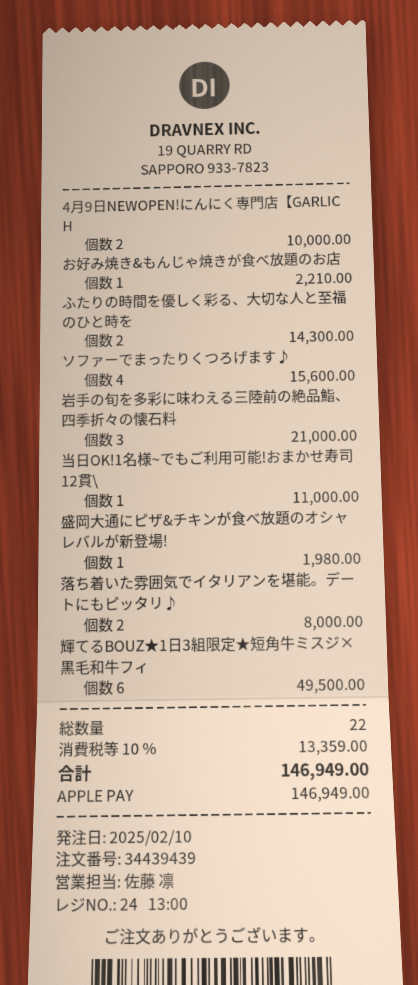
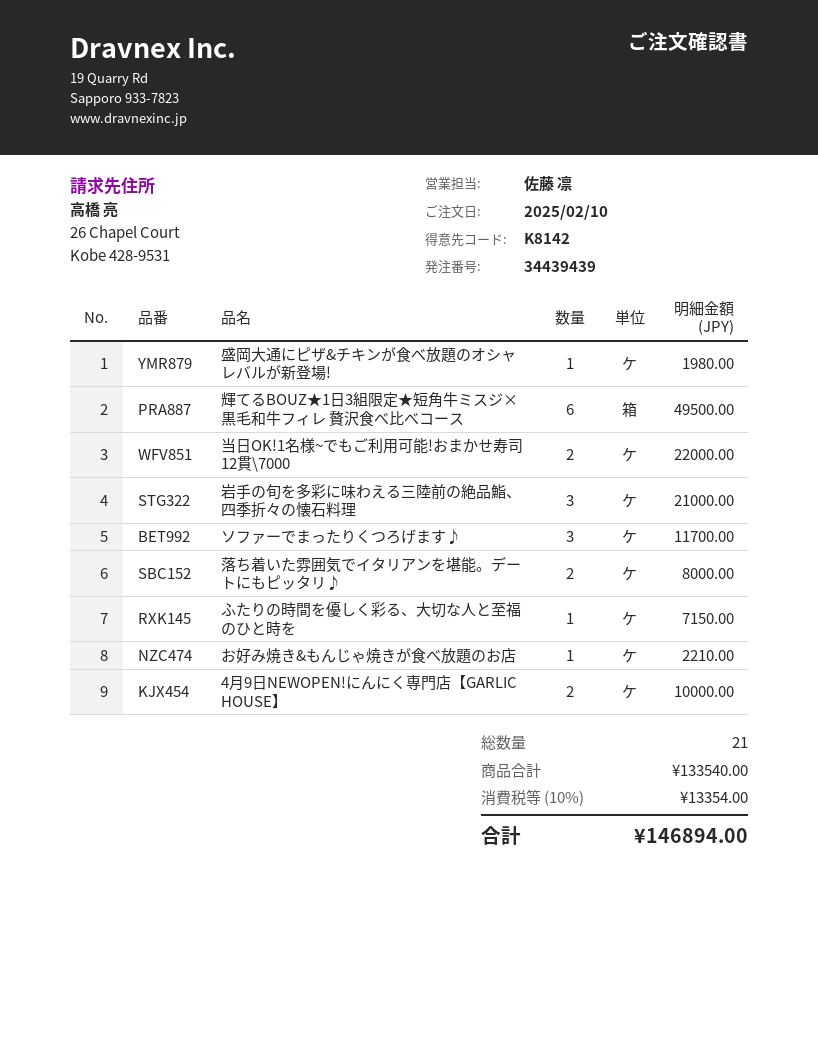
ふたりの時間を優しく彩る、大切な人と至福のひと時を: 2 for 14300.00 -> 1 for 7150.00
ソファーでまったりくつろげます♪: 4 for 15600.00 -> 3 for 11700.00
当日OK!1名様~でもご利用可能!おまかせ寿司 12貫\: 1 for 11000.00 -> 2 for 22000.00
total quantity: 22 -> 21
tax: 10% = 13359.00 -> 10% = 13354.00
total: 146949.00 -> 146894.00

